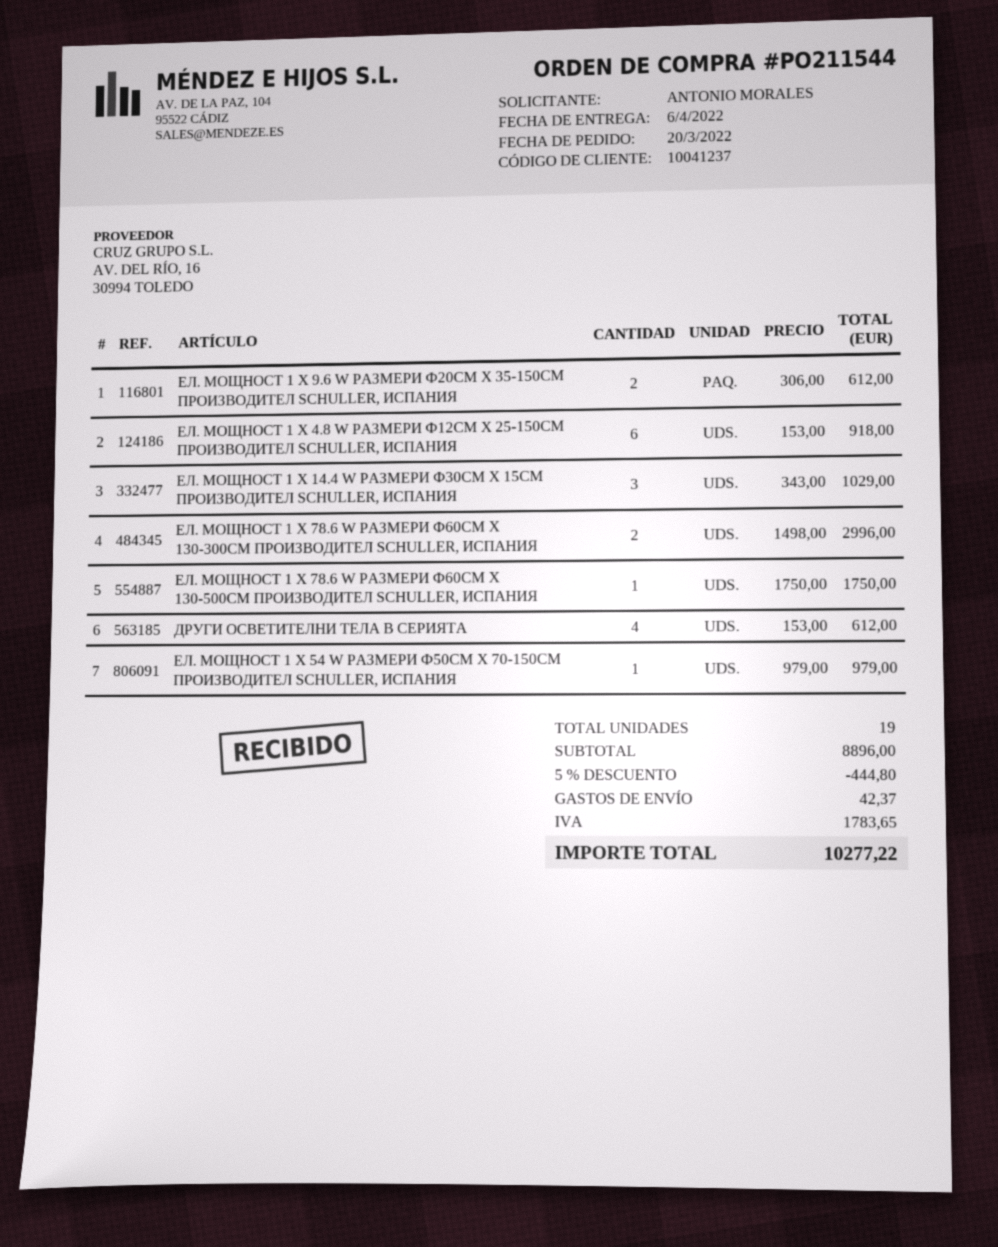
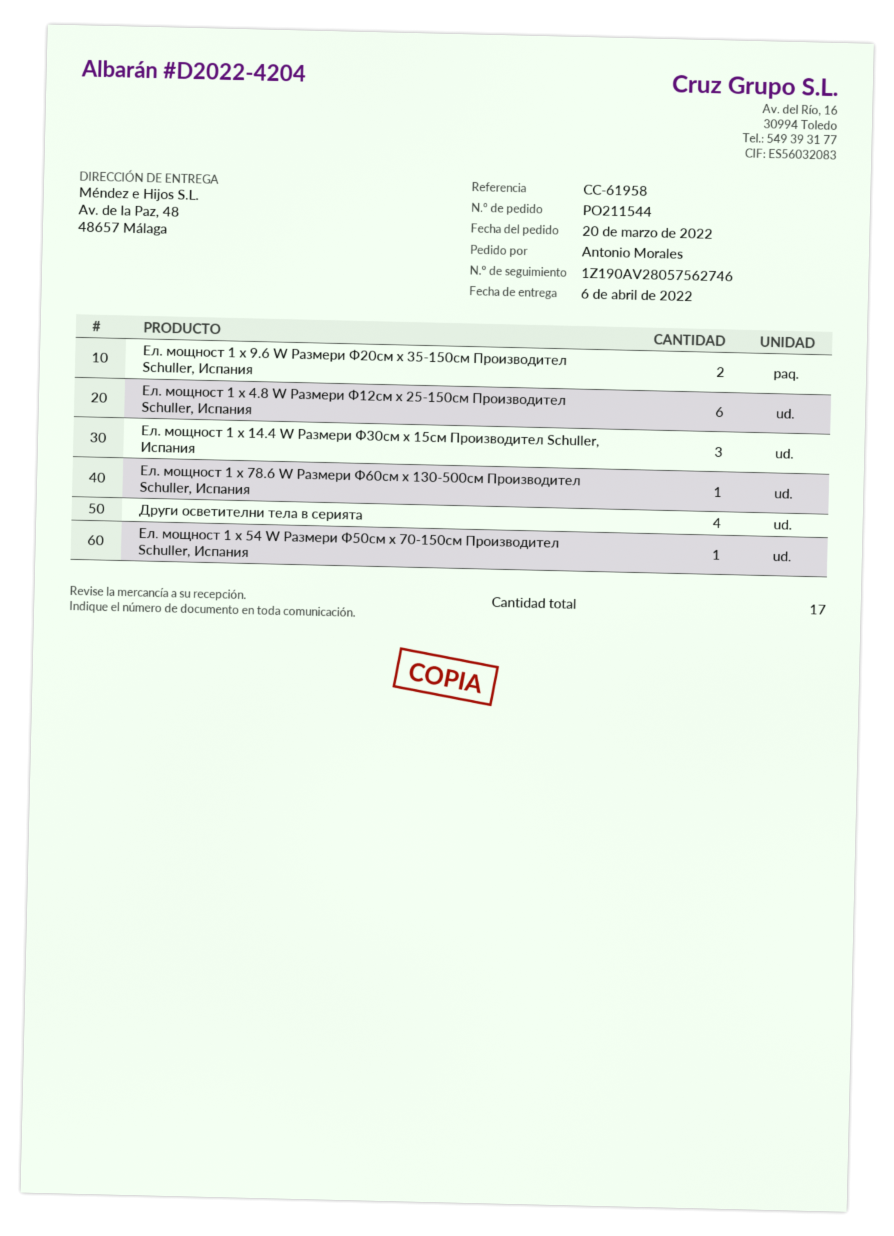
ЕЛ. МОЩНОСТ 1 Х 78.6 W РАЗМЕРИ Ф60СМ X 130-300СМ ПРОИЗВОДИТЕЛ SCHULLER, ИСПАНИЯ: 2 -> none
total quantity: 19 -> 17

